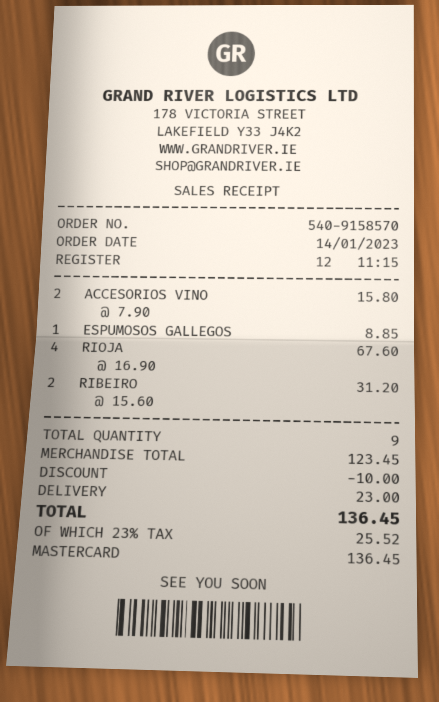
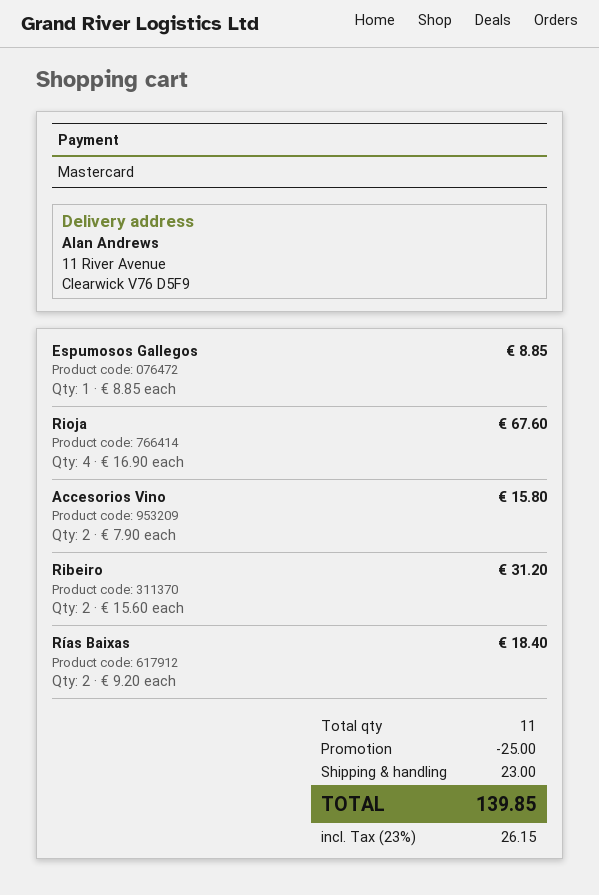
Rías Baixas: none -> 2 x 9.20 = 18.40
total quantity: 9 -> 11
discount: 10.00 -> 25.00
tax: 23% = 25.52 -> 23% = 26.15
total: 136.45 -> 139.85

